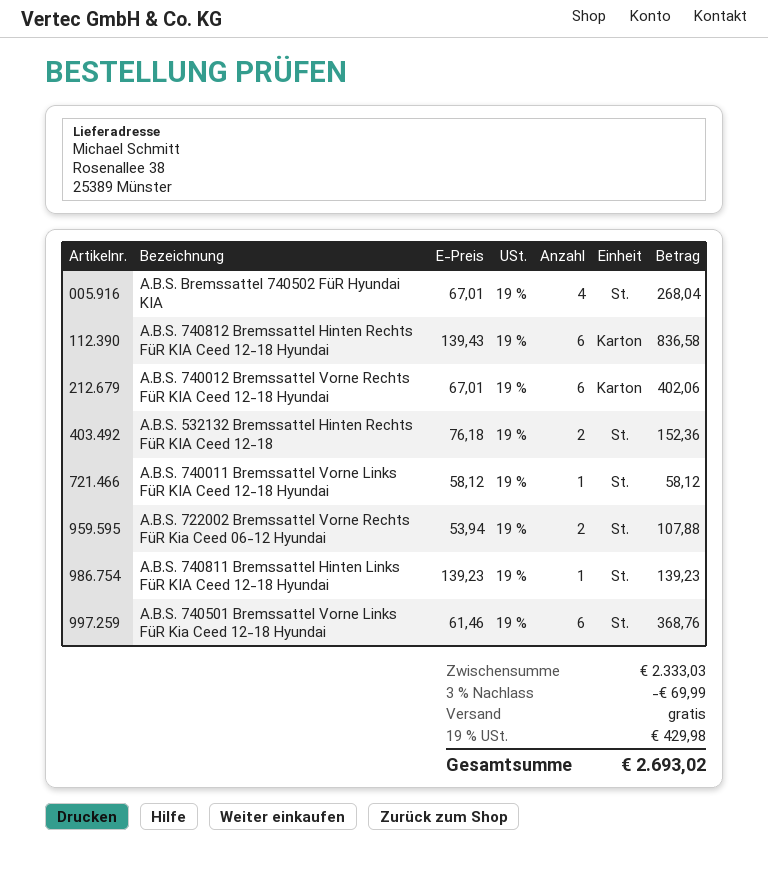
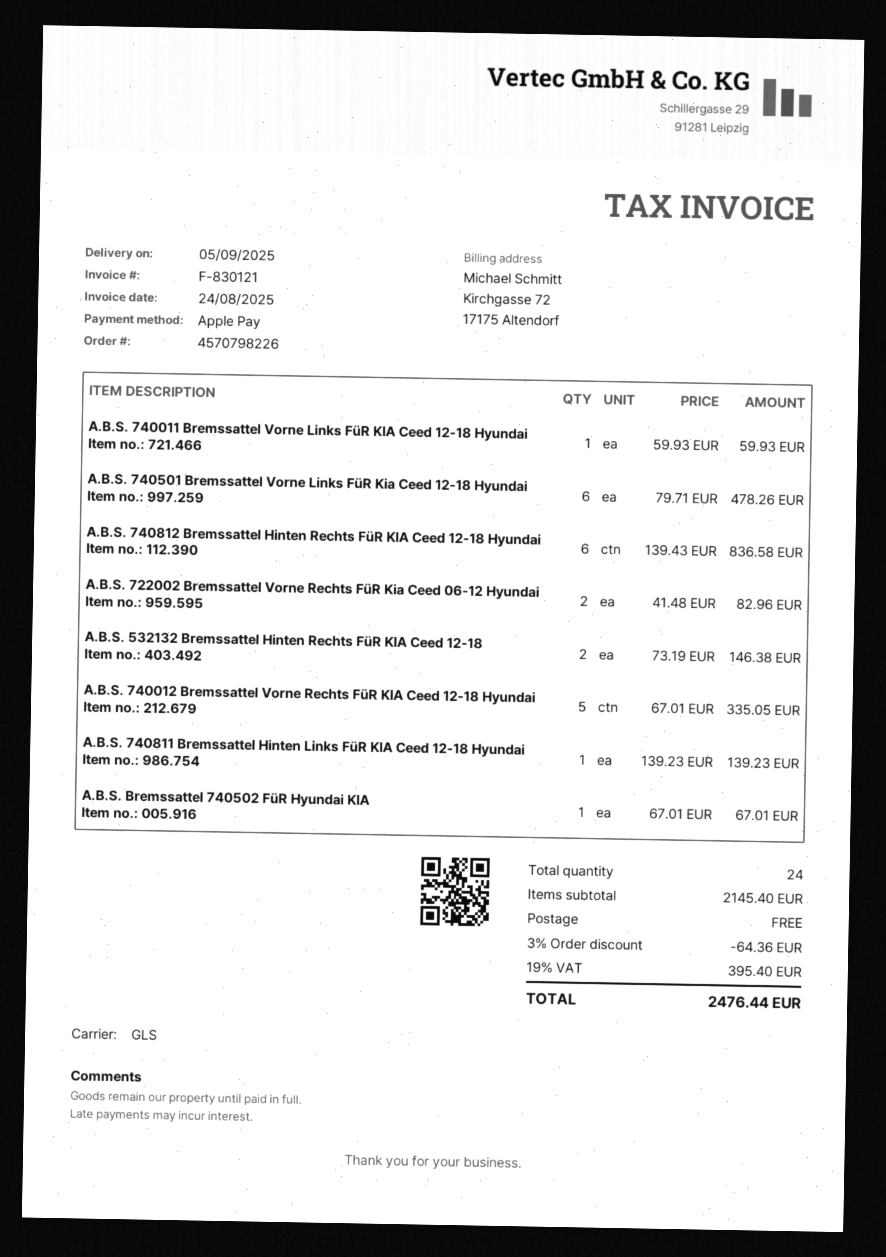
A.B.S. Bremssattel 740502 FüR Hyundai KIA: 4 x 67.01 = 268.04 -> 1 x 67.01 = 67.01
A.B.S. 740012 Bremssattel Vorne Rechts FüR KIA Ceed 12-18 Hyundai: 6 x 67.01 = 402.06 -> 5 x 67.01 = 335.05
A.B.S. 532132 Bremssattel Hinten Rechts FüR KIA Ceed 12-18: 2 x 76.18 = 152.36 -> 2 x 73.19 = 146.38
A.B.S. 740011 Bremssattel Vorne Links FüR KIA Ceed 12-18 Hyundai: 1 x 58.12 = 58.12 -> 1 x 59.93 = 59.93
A.B.S. 722002 Bremssattel Vorne Rechts FüR Kia Ceed 06-12 Hyundai: 2 x 53.94 = 107.88 -> 2 x 41.48 = 82.96
A.B.S. 740501 Bremssattel Vorne Links FüR Kia Ceed 12-18 Hyundai: 6 x 61.46 = 368.76 -> 6 x 79.71 = 478.26
subtotal: 2333.03 -> 2145.40
discount: 3% = 69.99 -> 3% = 64.36
tax: 19% = 429.98 -> 19% = 395.40
total: 2693.02 -> 2476.44

